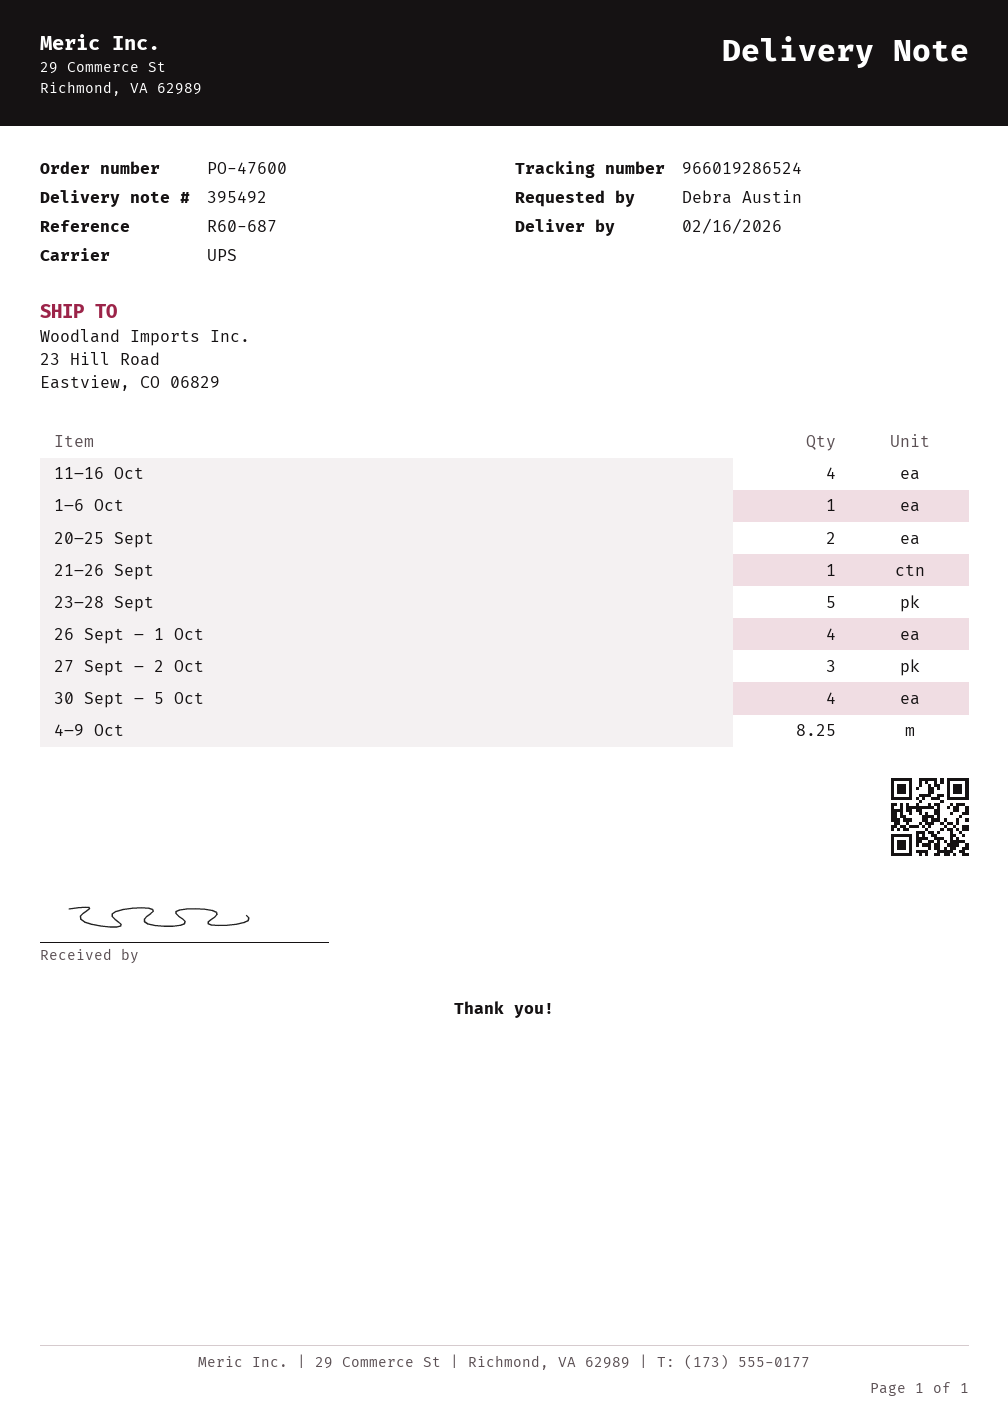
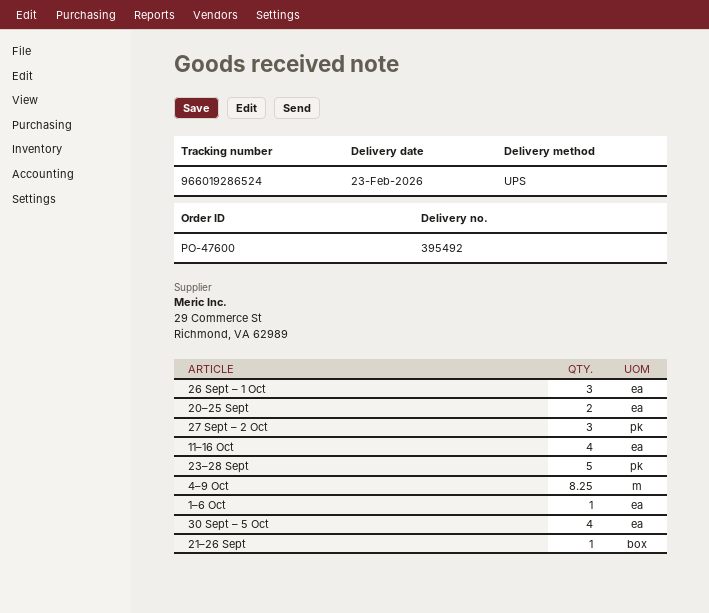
delivery date: 2026-02-16 -> 2026-02-23
26 Sept – 1 Oct: 4 -> 3

